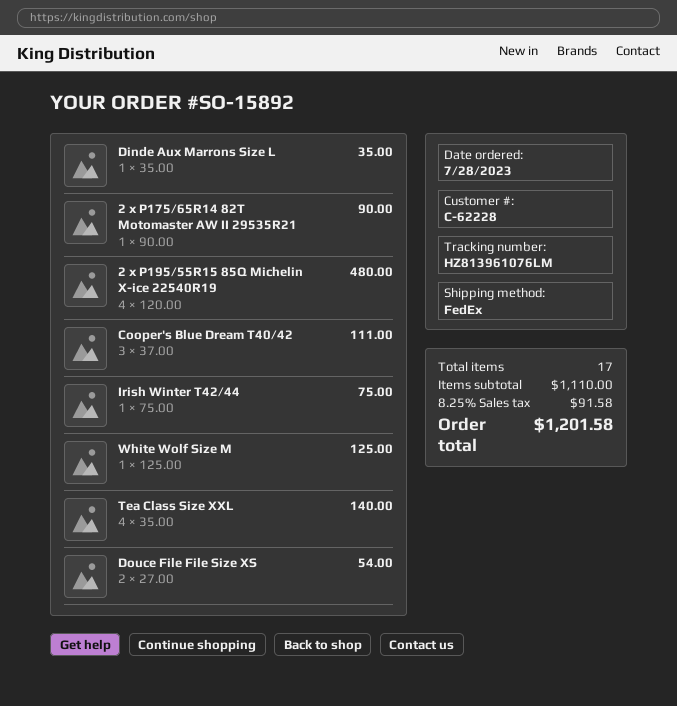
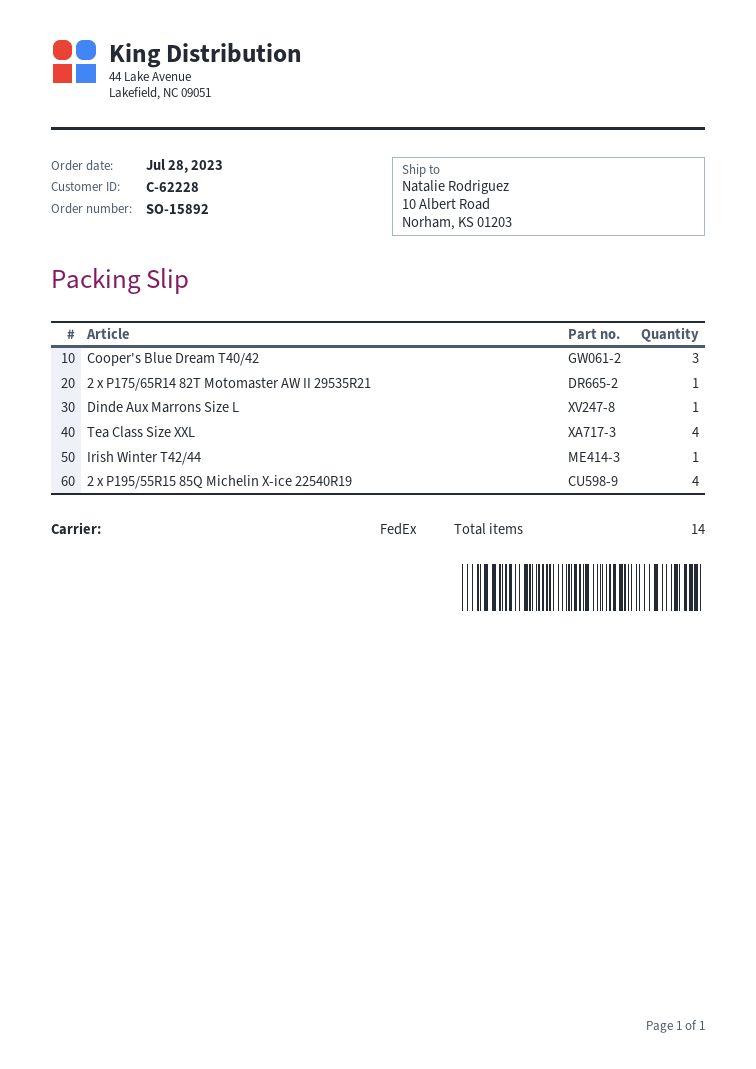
White Wolf Size M: 1 -> none
Douce File File Size XS: 2 -> none
total quantity: 17 -> 14

